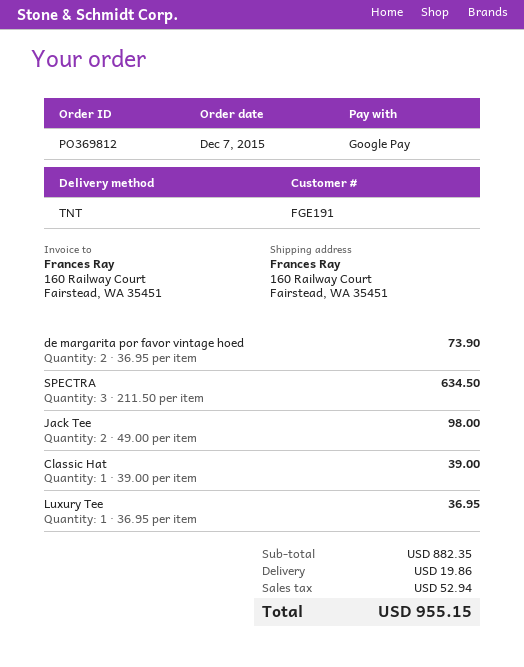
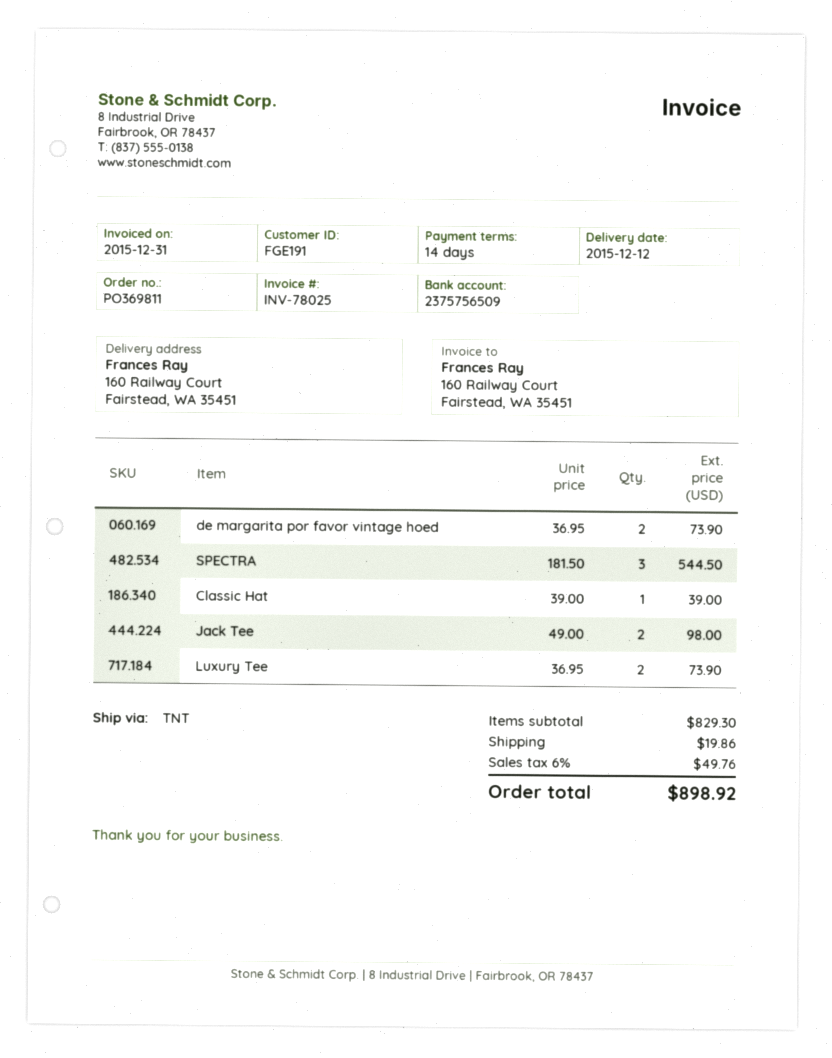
order number: PO369812 -> PO369811
SPECTRA: 3 x 211.50 = 634.50 -> 3 x 181.50 = 544.50
Luxury Tee: 1 x 36.95 = 36.95 -> 2 x 36.95 = 73.90
subtotal: 882.35 -> 829.30
tax: 52.94 -> 49.76
total: 955.15 -> 898.92

